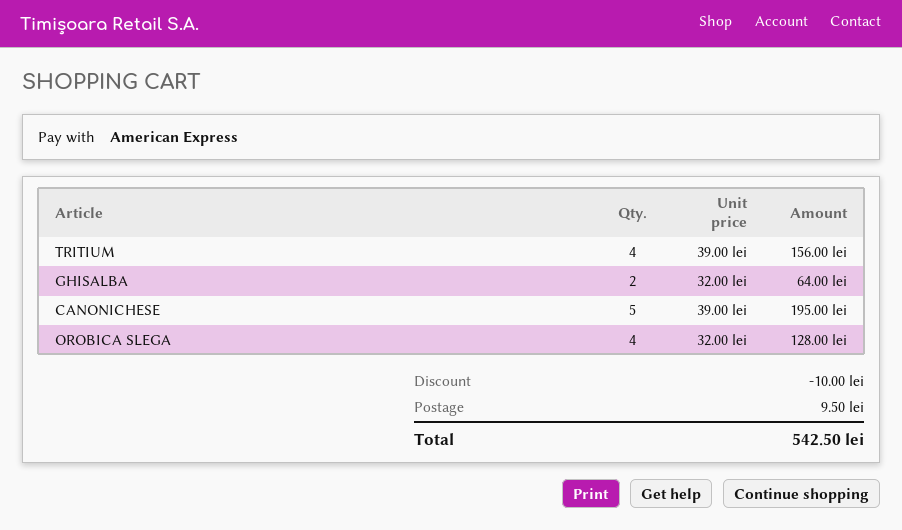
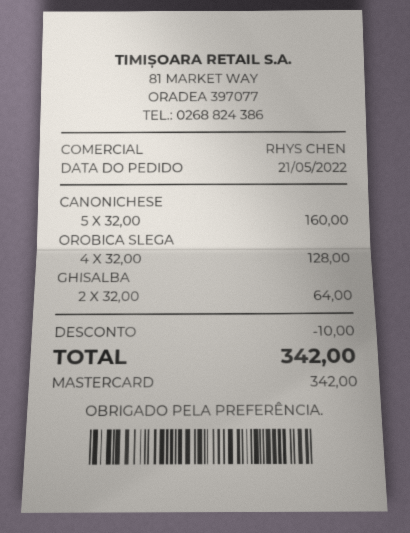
payment method: American Express -> Mastercard
TRITIUM: 4 x 39.00 = 156.00 -> none
CANONICHESE: 5 x 39.00 = 195.00 -> 5 x 32.00 = 160.00
shipping: 9.50 -> none
total: 542.50 -> 342.00

